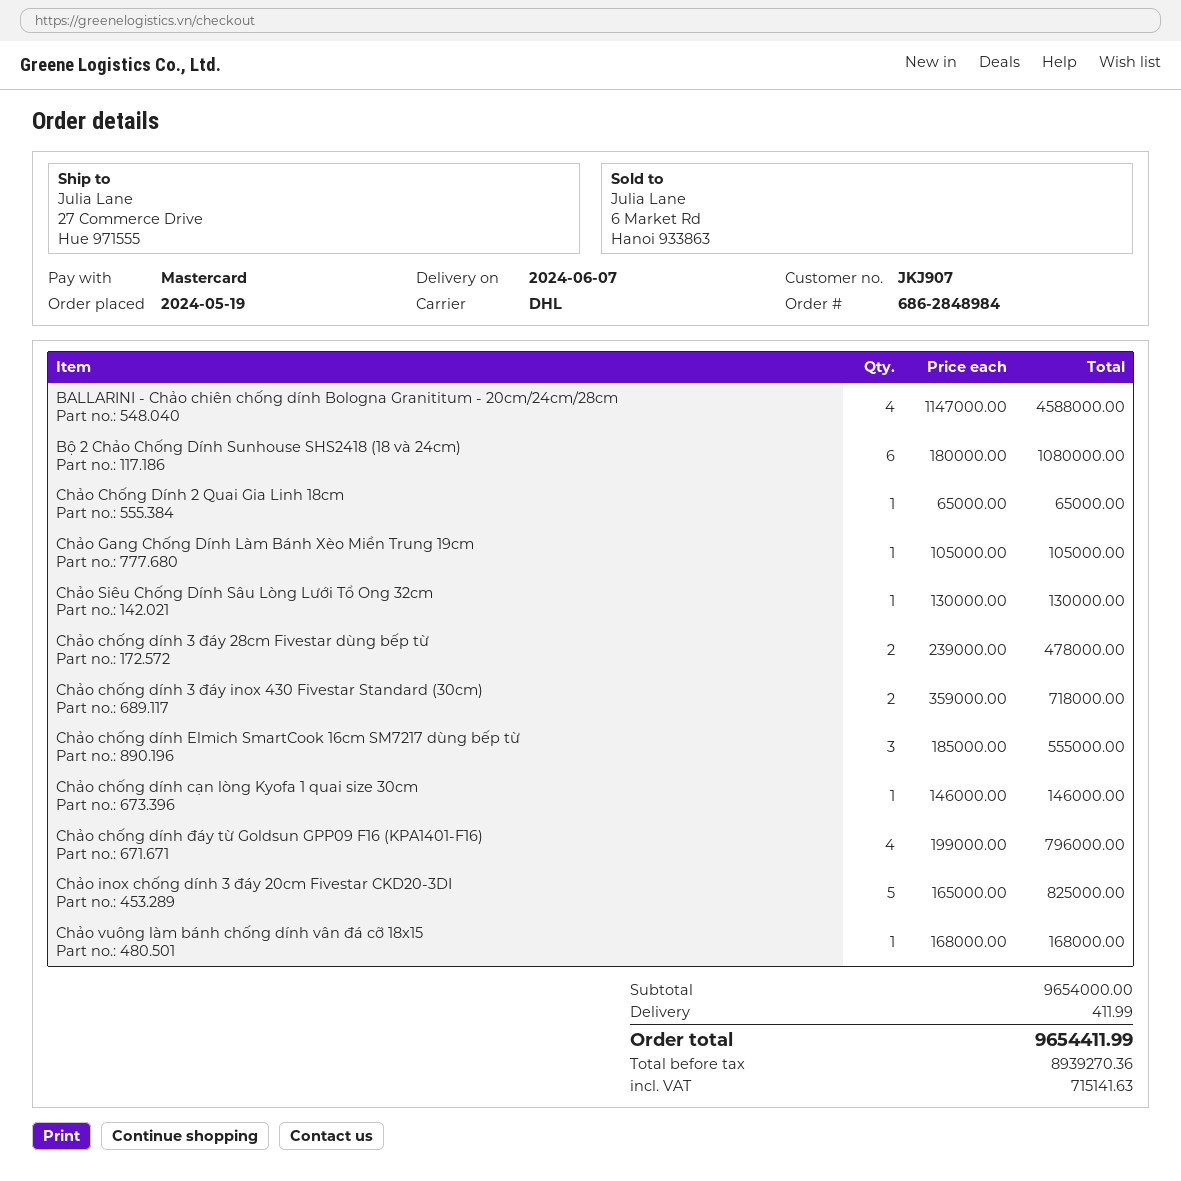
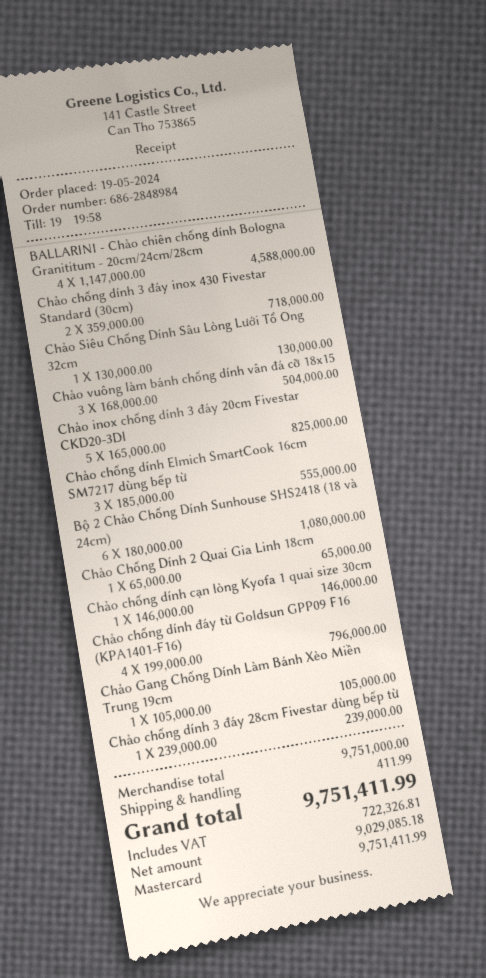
Chảo chống dính 3 đáy 28cm Fivestar dùng bếp từ: 2 x 239000.00 = 478000.00 -> 1 x 239000.00 = 239000.00
Chảo vuông làm bánh chống dính vân đá cỡ 18x15: 1 x 168000.00 = 168000.00 -> 3 x 168000.00 = 504000.00
subtotal: 9654000.00 -> 9751000.00
net: 8939270.36 -> 9029085.18
tax: 715141.63 -> 722326.81
total: 9654411.99 -> 9751411.99

